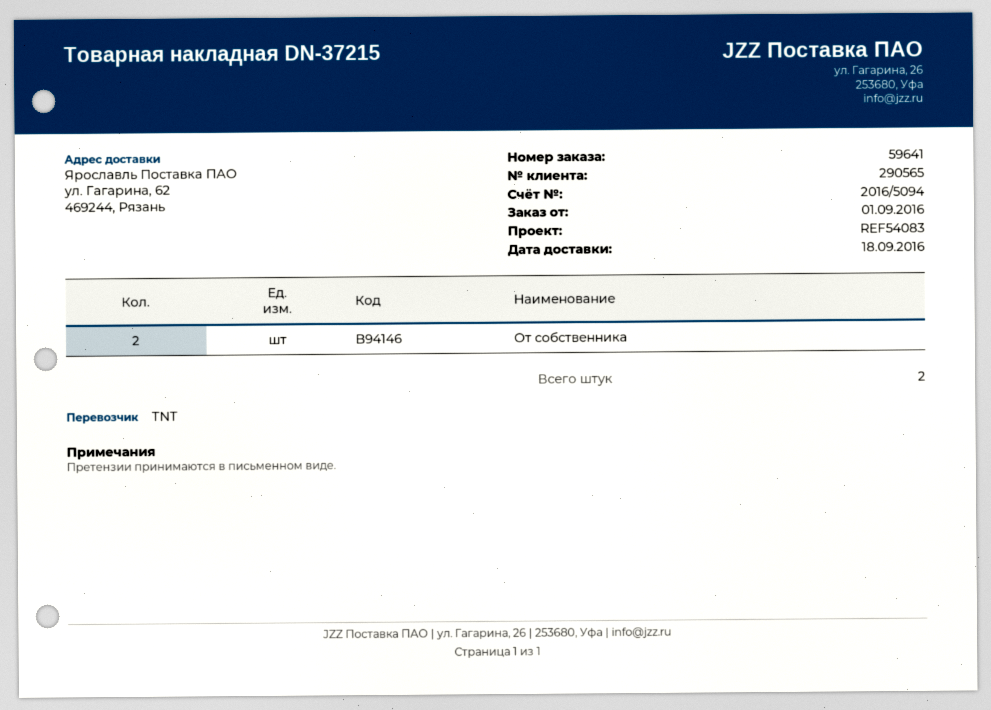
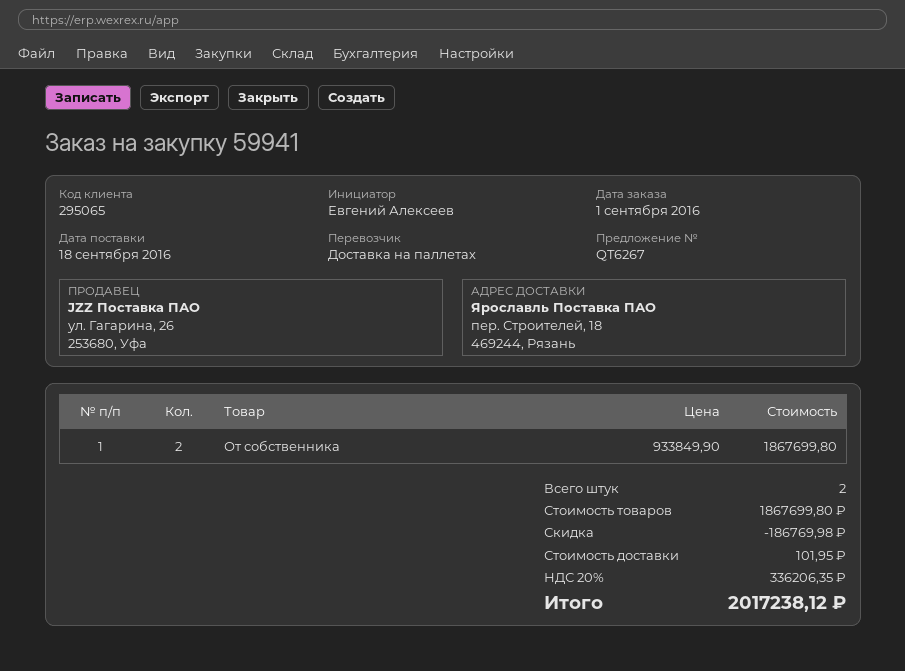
order number: 59641 -> 59941
customer number: 290565 -> 295065
shipping method: TNT -> pallet freight
ship to: ул. Гагарина, 62, 469244, Рязань -> пер. Строителей, 18, 469244, Рязань

